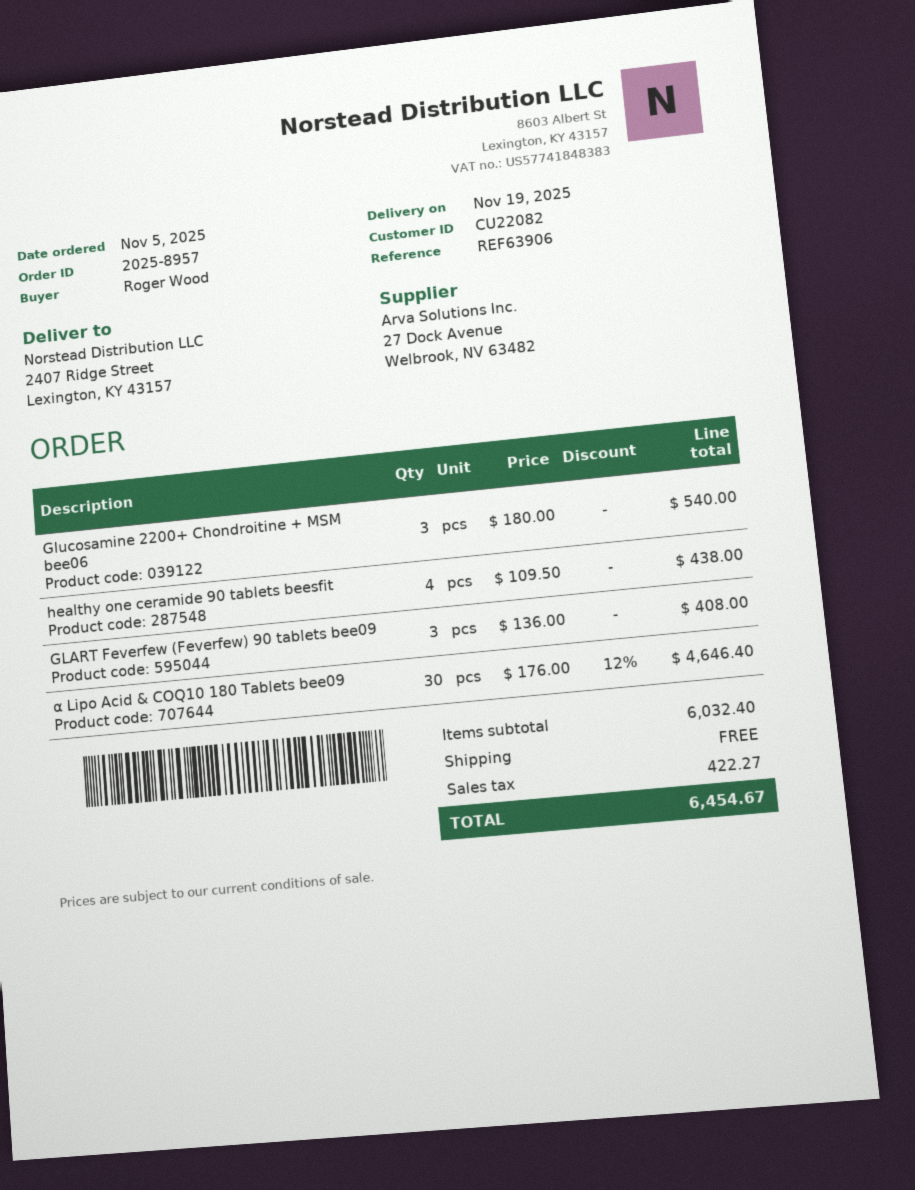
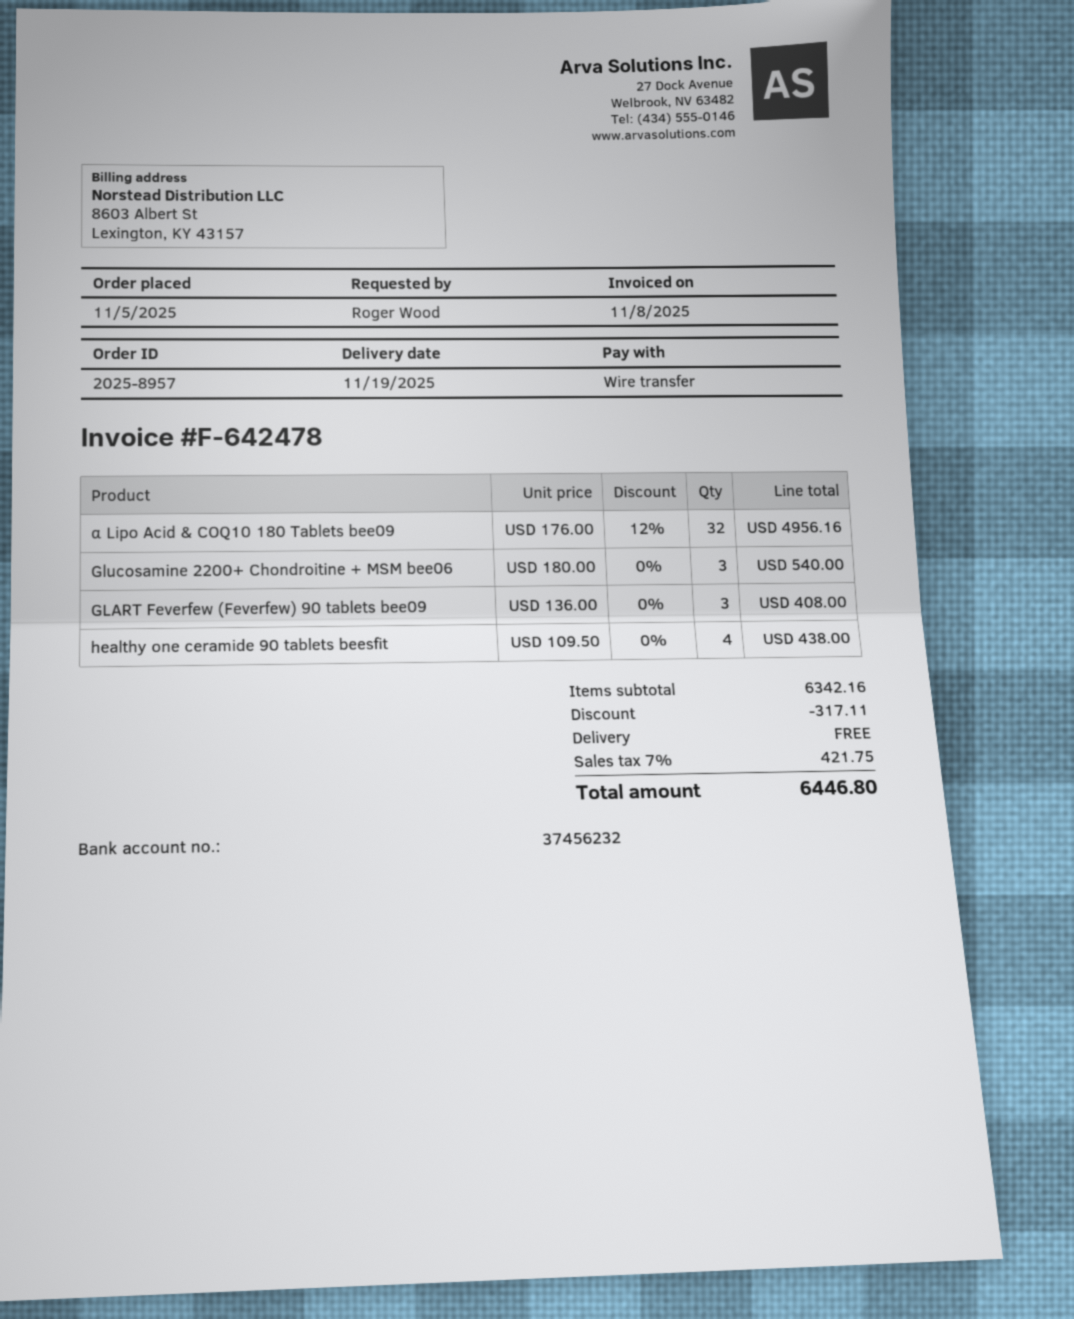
α Lipo Acid & COQ10 180 Tablets bee09: 30 x 176.00 - 12% = 4646.40 -> 32 x 176.00 - 12% = 4956.16
subtotal: 6032.40 -> 6342.16
discount: none -> 317.11
tax: 422.27 -> 421.75
total: 6454.67 -> 6446.80

